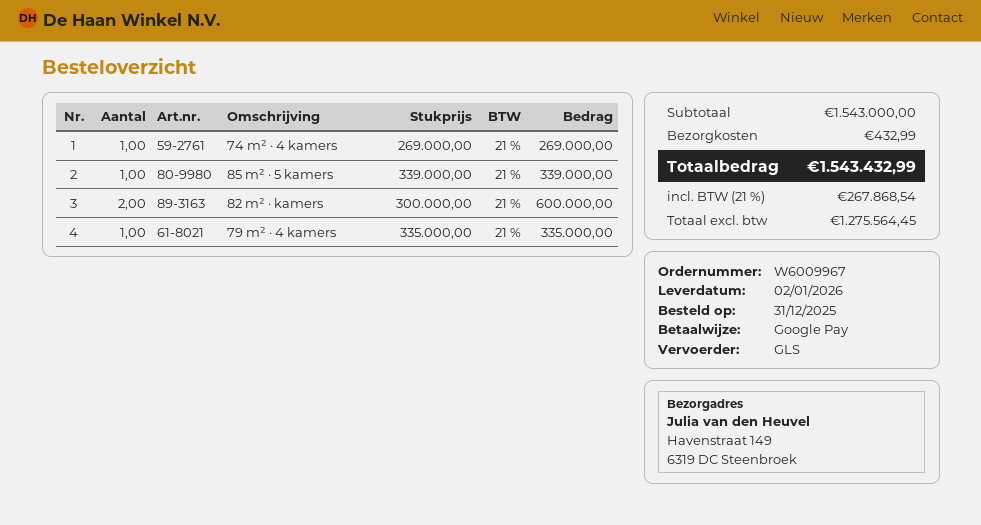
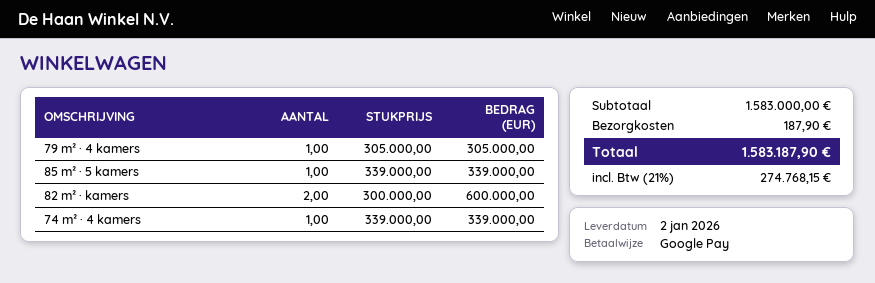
74 m² · 4 kamers: 1 x 269000.00 = 269000.00 -> 1 x 339000.00 = 339000.00
79 m² · 4 kamers: 1 x 335000.00 = 335000.00 -> 1 x 305000.00 = 305000.00
subtotal: 1543000.00 -> 1583000.00
shipping: 432.99 -> 187.90
tax: 21% = 267868.54 -> 21% = 274768.15
total: 1543432.99 -> 1583187.90

